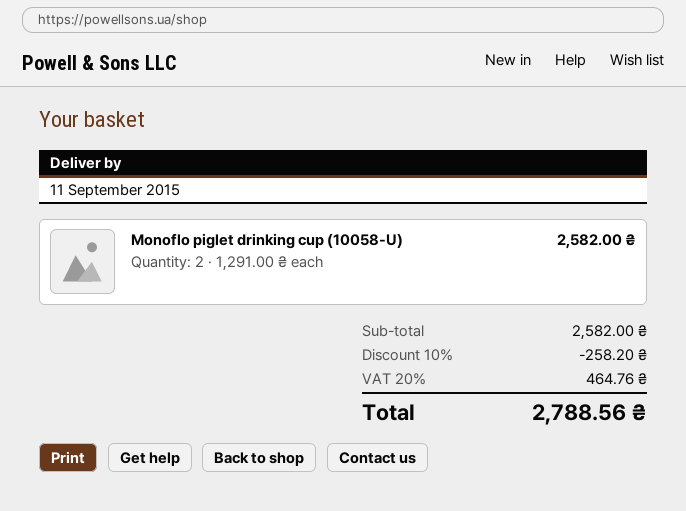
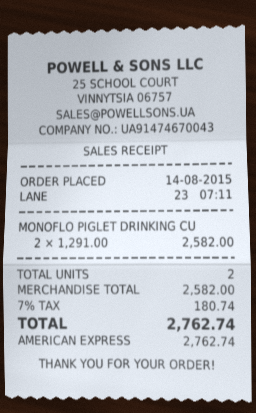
discount: 10% = 258.20 -> none
tax: 20% = 464.76 -> 7% = 180.74
total: 2788.56 -> 2762.74

